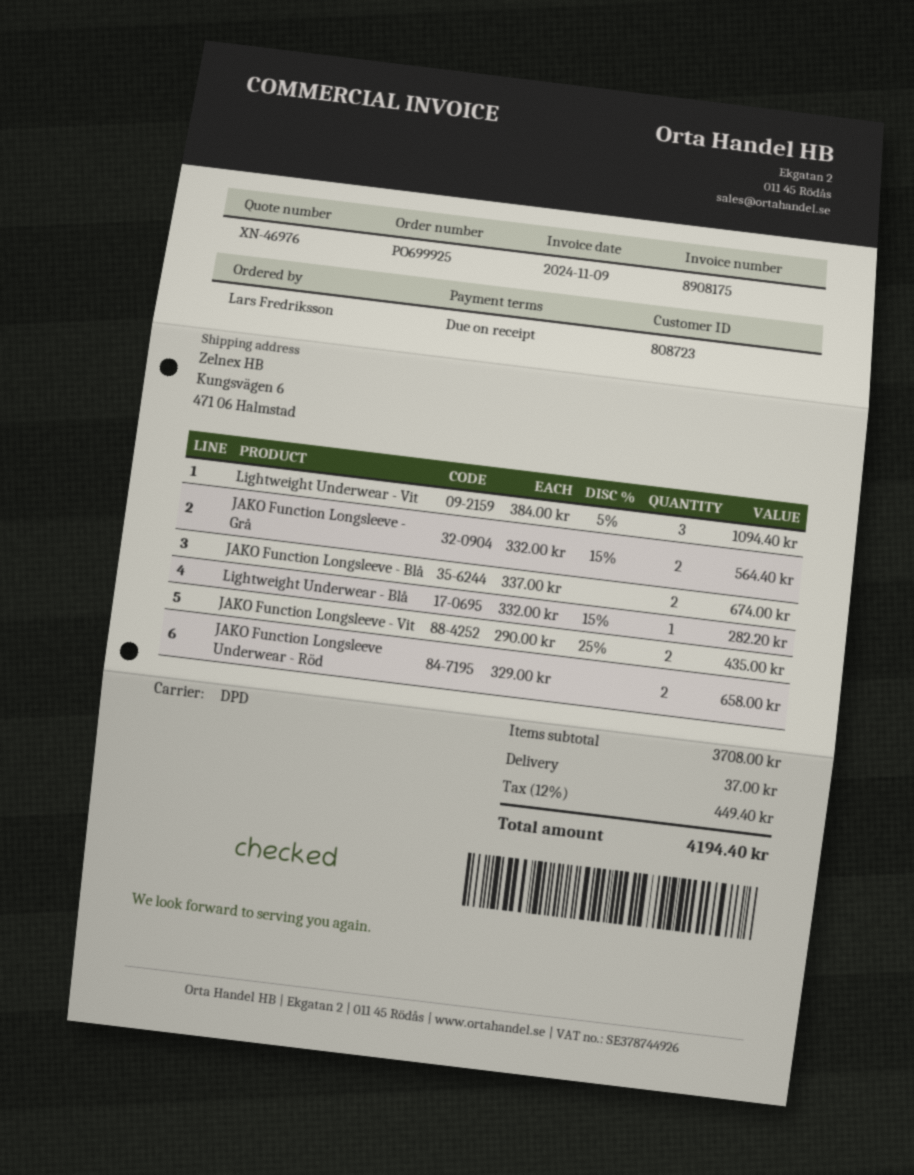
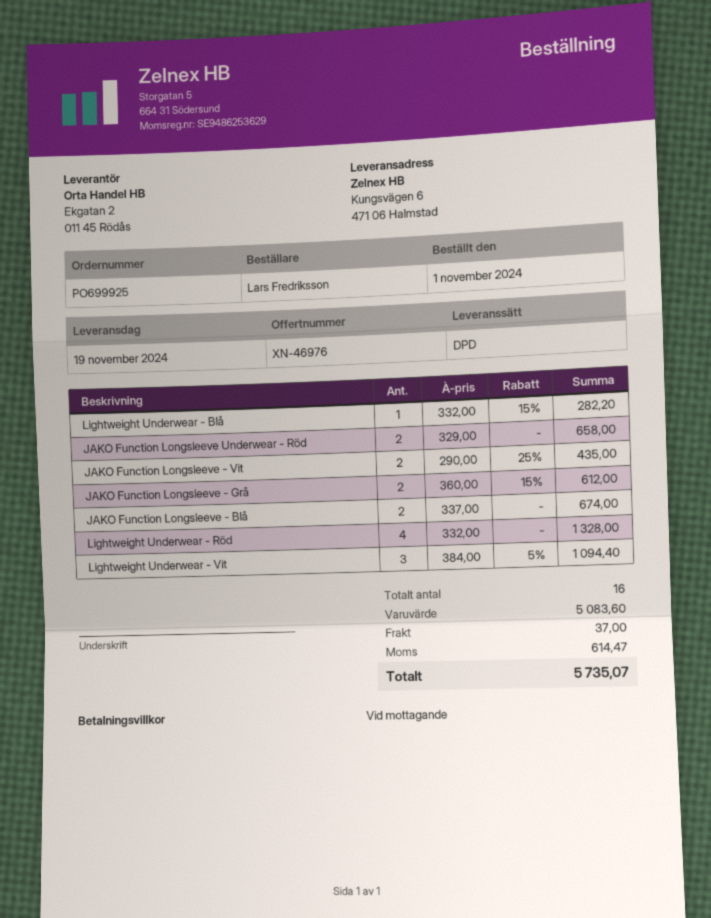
JAKO Function Longsleeve - Grå: 2 x 332.00 - 15% = 564.40 -> 2 x 360.00 - 15% = 612.00
Lightweight Underwear - Röd: none -> 4 x 332.00 = 1328.00
subtotal: 3708.00 -> 5083.60
tax: 449.40 -> 614.47
total: 4194.40 -> 5735.07

